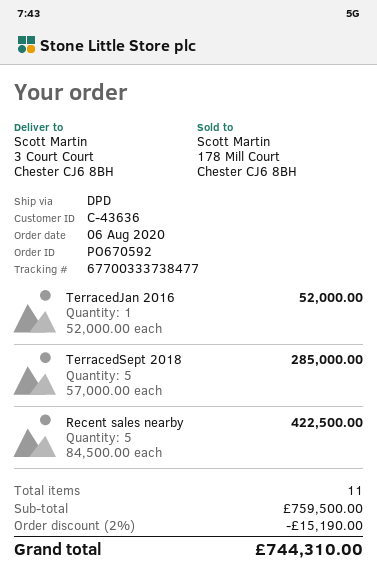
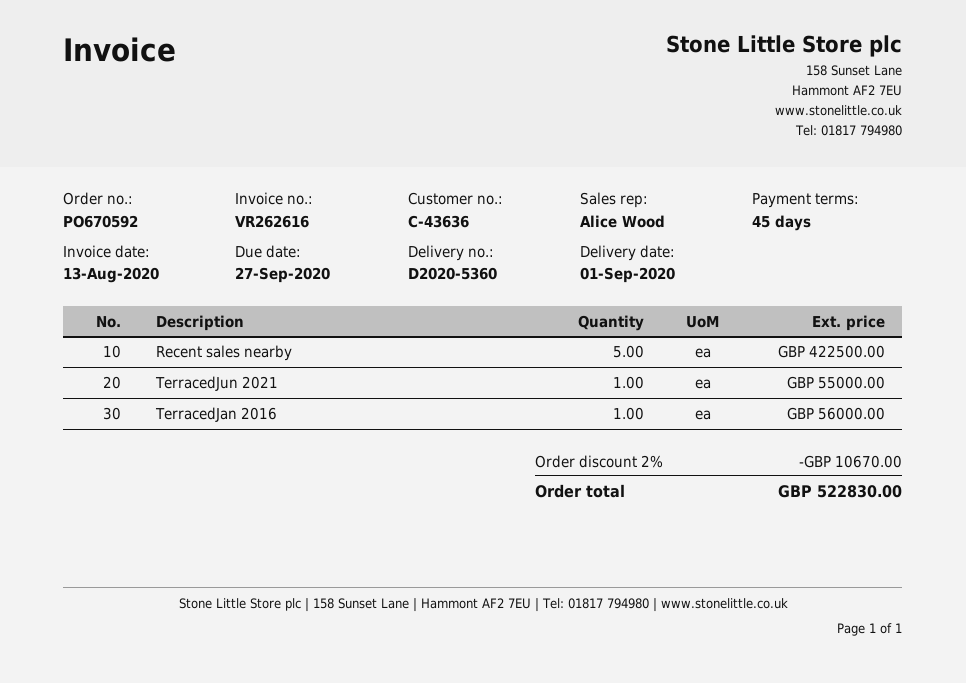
TerracedJan 2016: 1 for 52000.00 -> 1 for 56000.00
TerracedSept 2018: 5 for 285000.00 -> none
TerracedJun 2021: none -> 1 for 55000.00
discount: 2% = 15190.00 -> 2% = 10670.00
total: 744310.00 -> 522830.00

